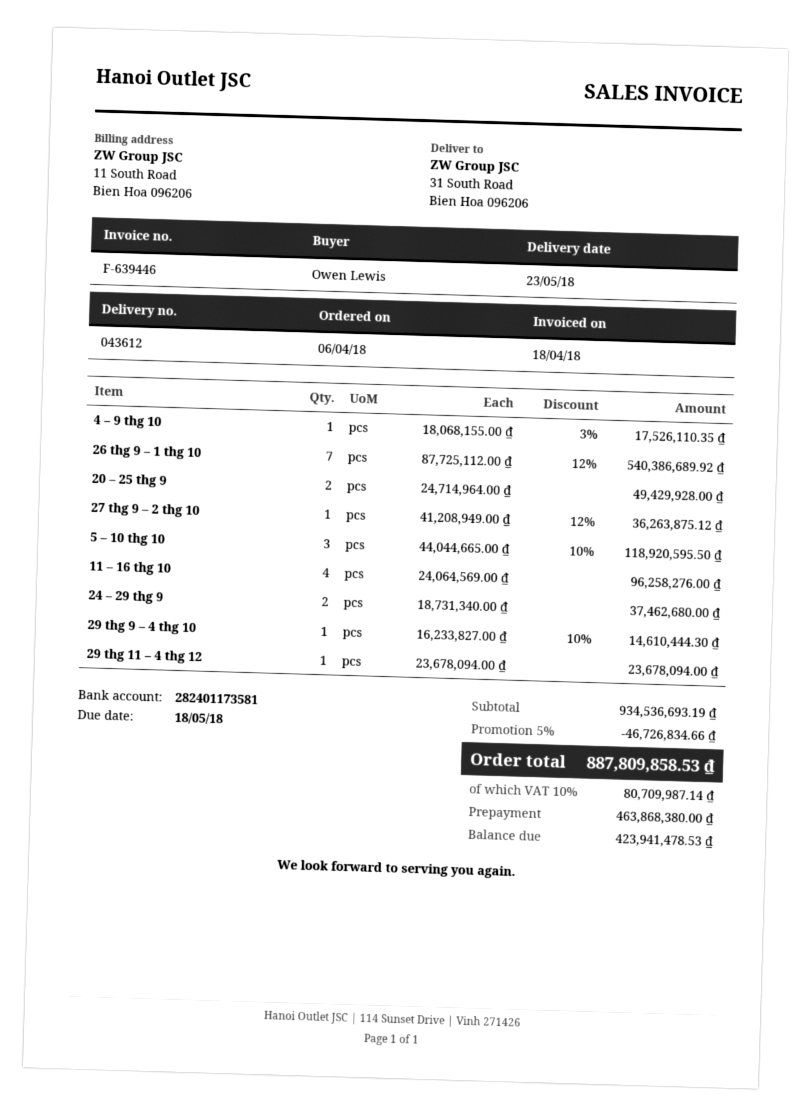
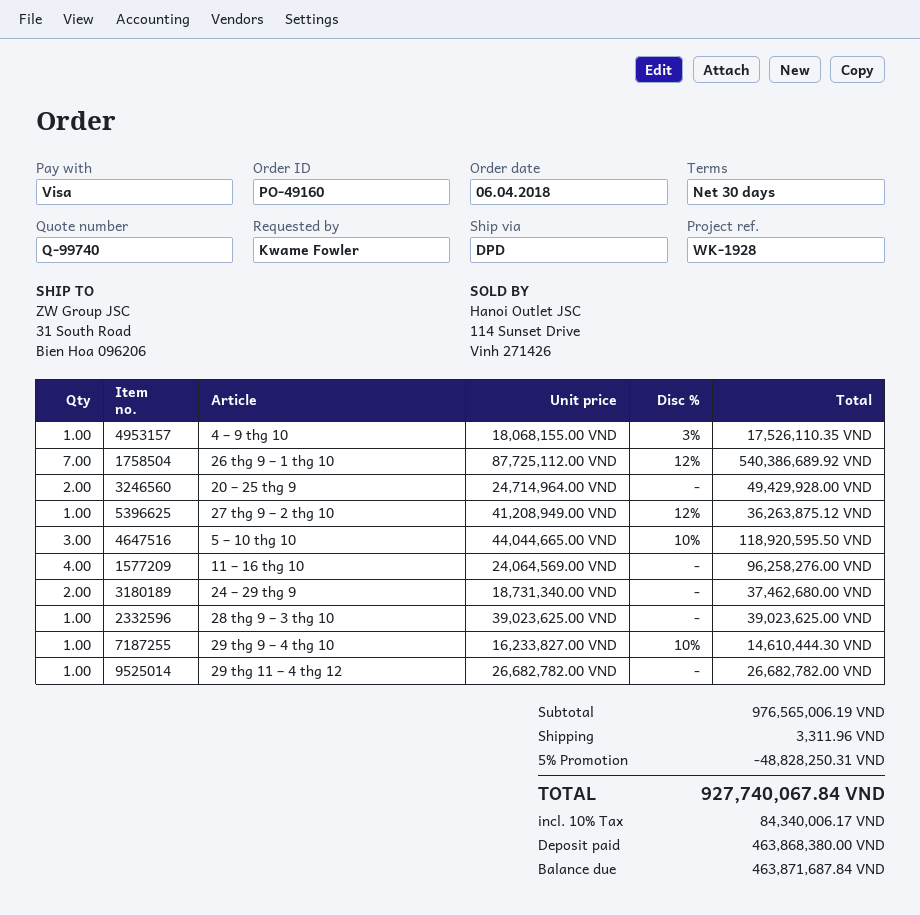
ordered by: Owen Lewis -> Kwame Fowler
29 thg 11 – 4 thg 12: 1 x 23678094.00 = 23678094.00 -> 1 x 26682782.00 = 26682782.00
28 thg 9 – 3 thg 10: none -> 1 x 39023625.00 = 39023625.00
subtotal: 934536693.19 -> 976565006.19
discount: 5% = 46726834.66 -> 5% = 48828250.31
shipping: none -> 3311.96
tax: 10% = 80709987.14 -> 10% = 84340006.17
total: 887809858.53 -> 927740067.84
balance: 423941478.53 -> 463871687.84

